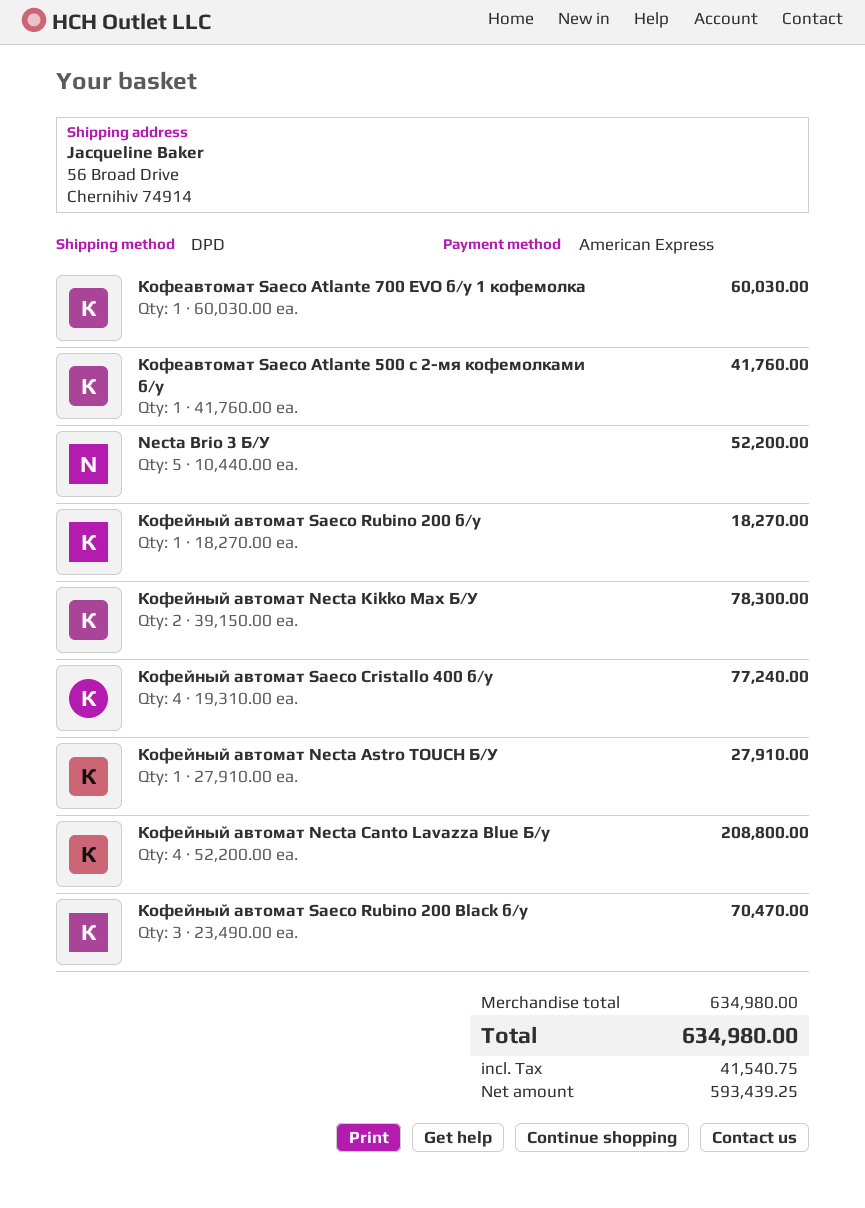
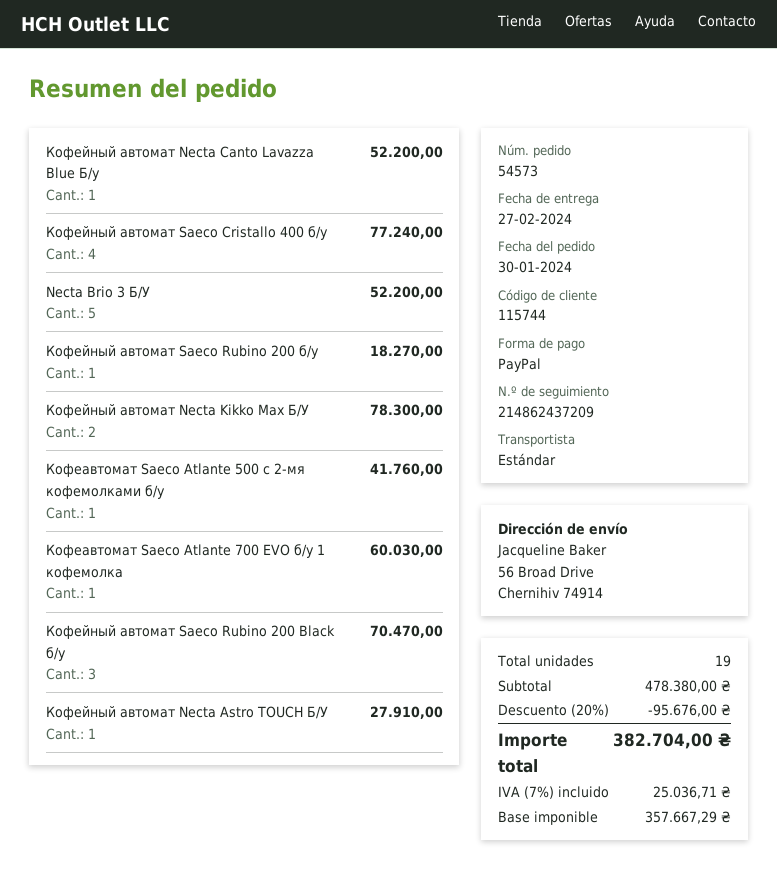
payment method: American Express -> PayPal
shipping method: DPD -> standard
Кофейный автомат Necta Canto Lavazza Blue Б/у: 4 for 208800.00 -> 1 for 52200.00
subtotal: 634980.00 -> 478380.00
discount: none -> 20% = 95676.00
net: 593439.25 -> 357667.29
tax: 41540.75 -> 25036.71
total: 634980.00 -> 382704.00

